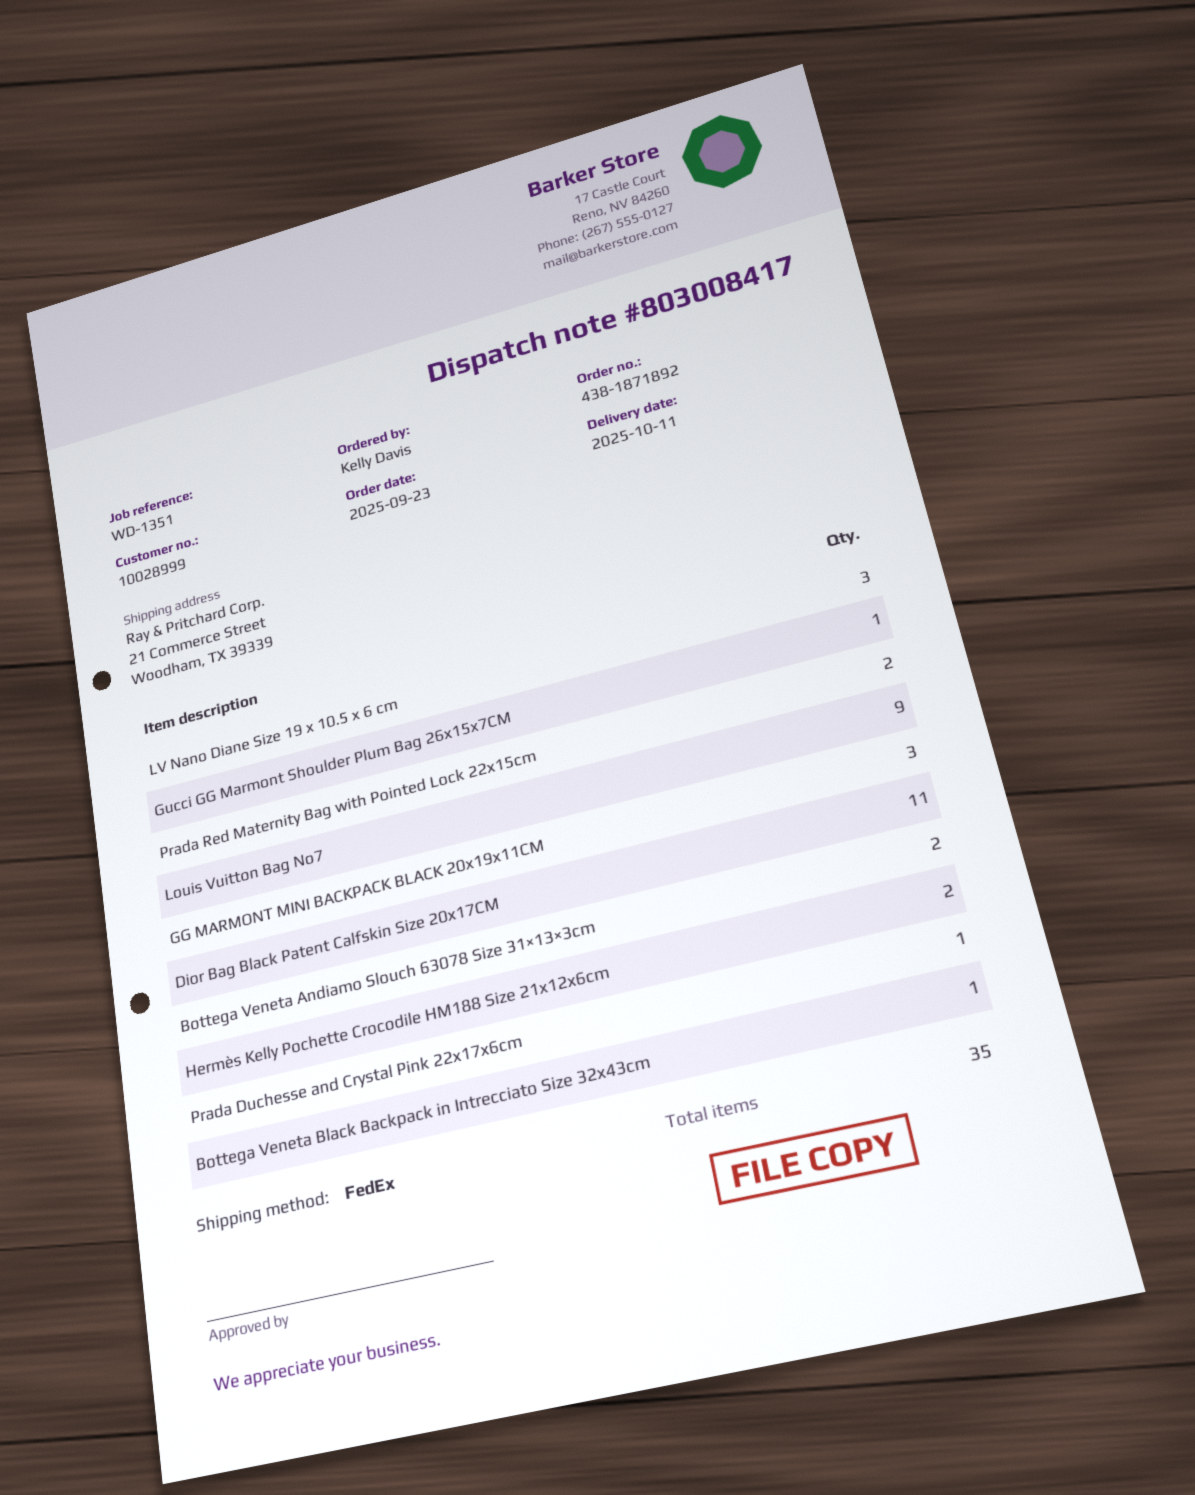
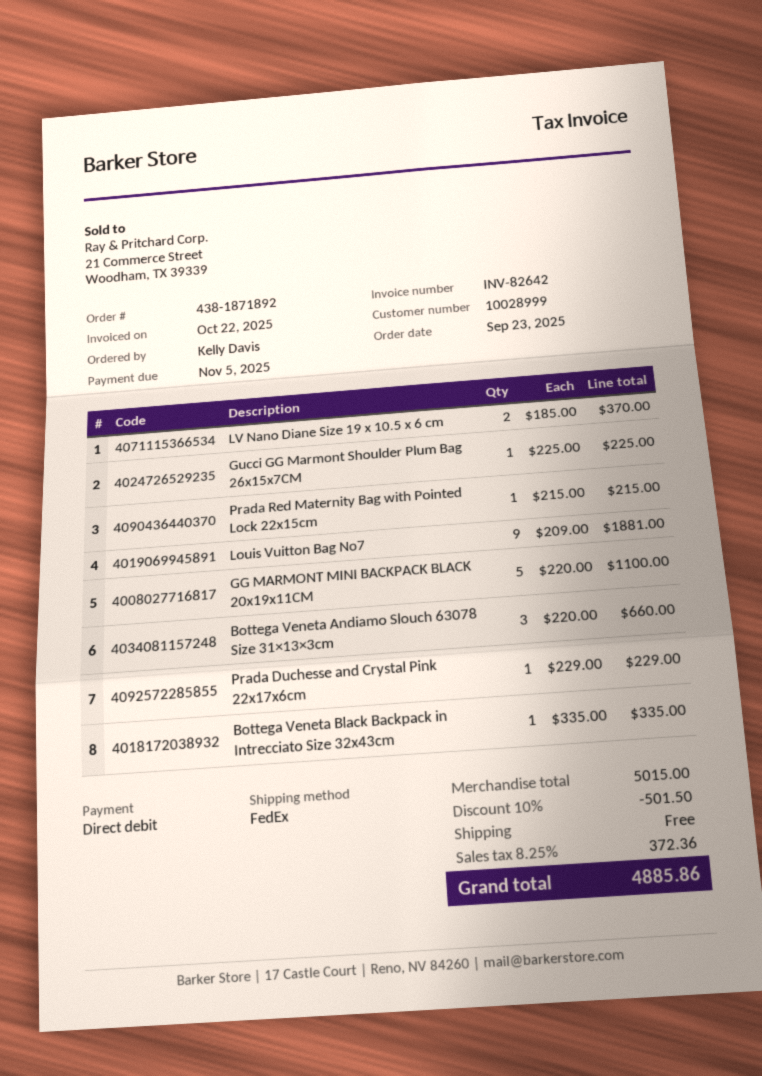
LV Nano Diane Size 19 x 10.5 x 6 cm: 3 -> 2
Prada Red Maternity Bag with Pointed Lock 22x15cm: 2 -> 1
GG MARMONT MINI BACKPACK BLACK 20x19x11CM: 3 -> 5
Dior Bag Black Patent Calfskin Size 20x17CM: 11 -> none
Bottega Veneta Andiamo Slouch 63078 Size 31×13×3cm: 2 -> 3
Hermès Kelly Pochette Crocodile HM188 Size 21x12x6cm: 2 -> none

